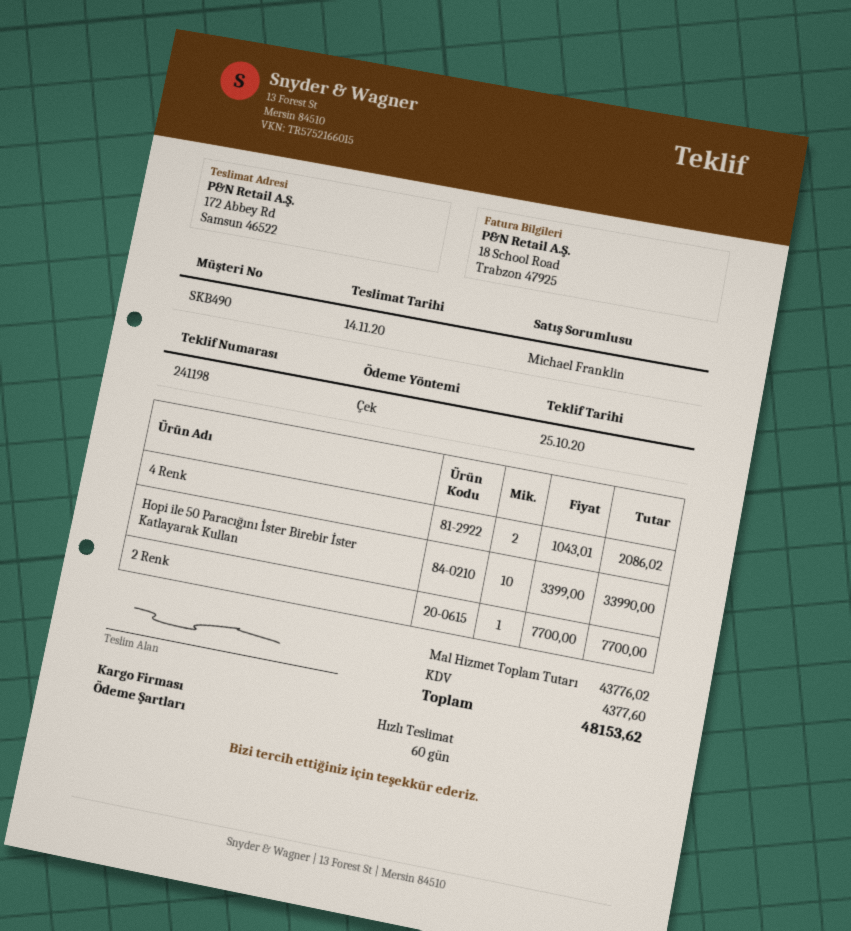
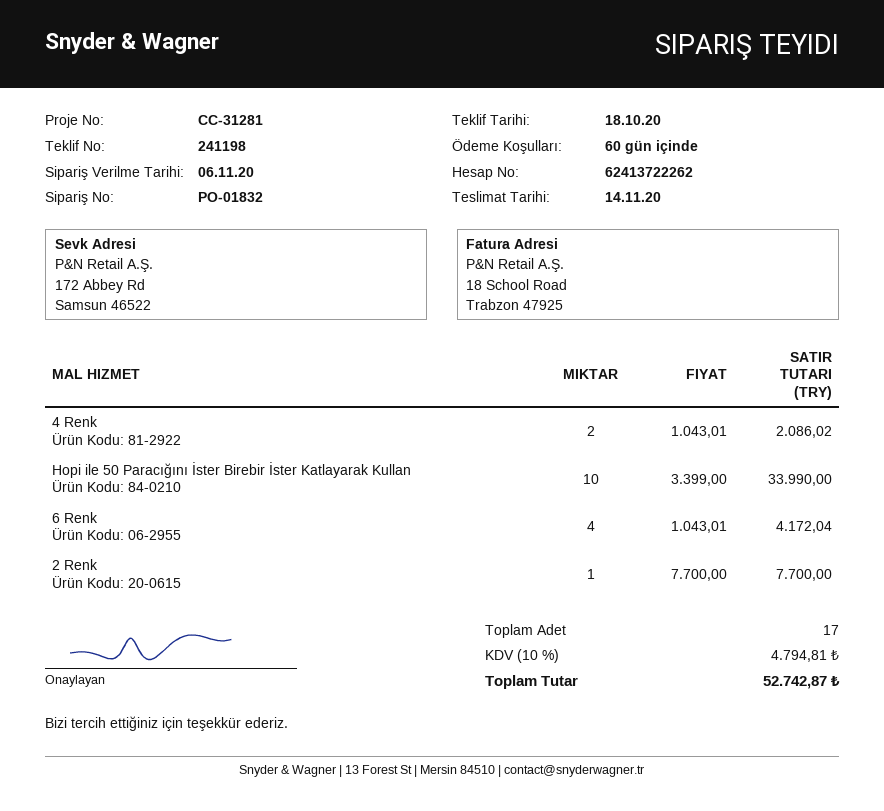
quote date: 2020-10-25 -> 2020-10-18
6 Renk: none -> 4 x 1043.01 = 4172.04
tax: 4377.60 -> 4794.81
total: 48153.62 -> 52742.87

